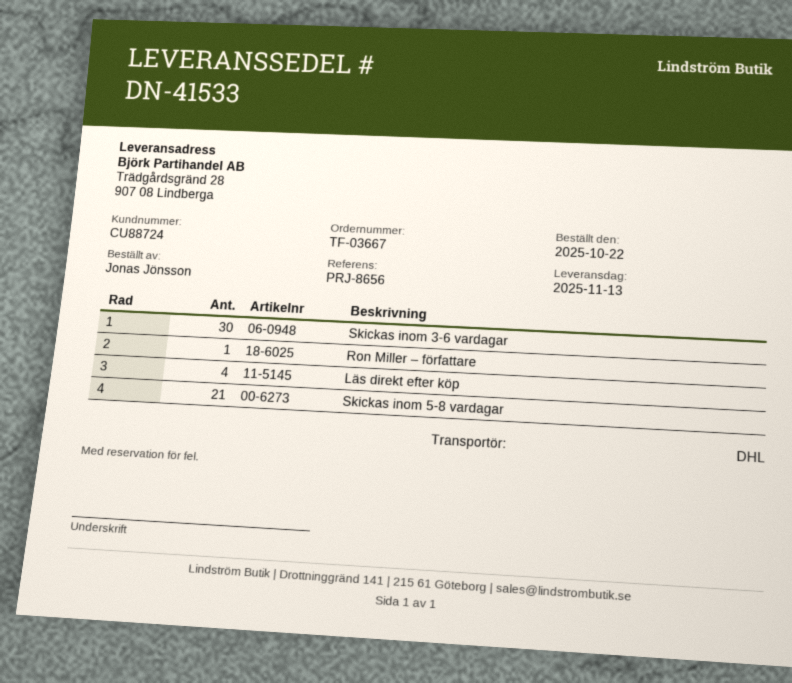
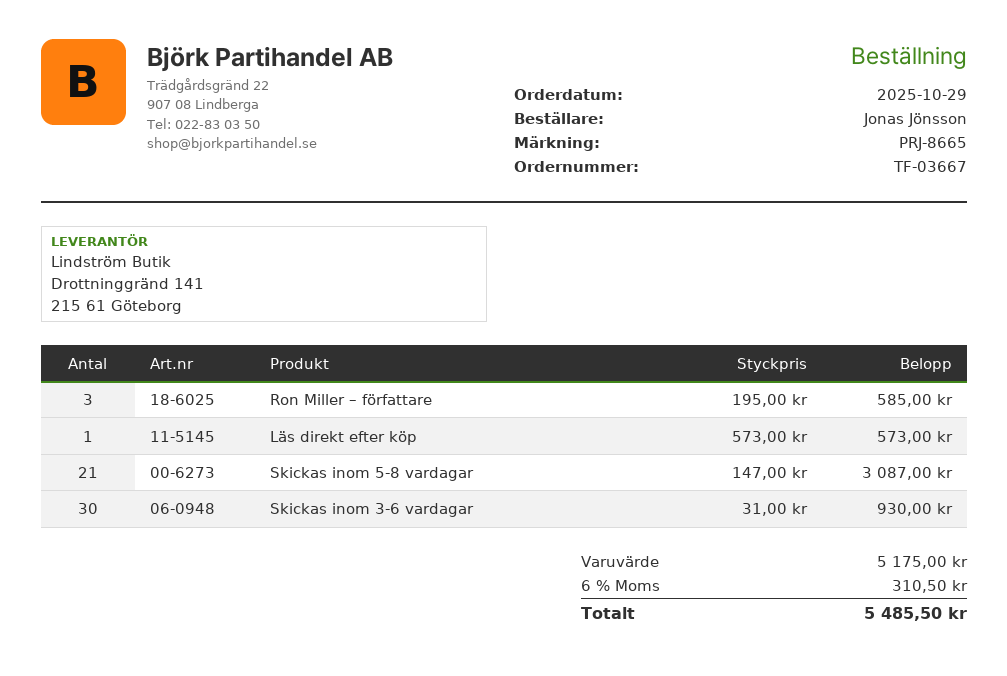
order date: 2025-10-22 -> 2025-10-29
reference: PRJ-8656 -> PRJ-8665
Ron Miller – författare: 1 -> 3
Läs direkt efter köp: 4 -> 1

